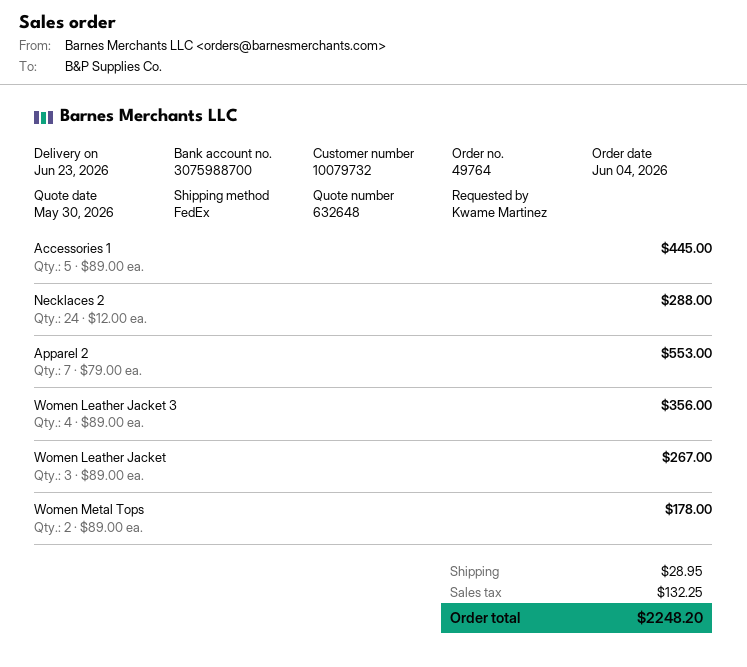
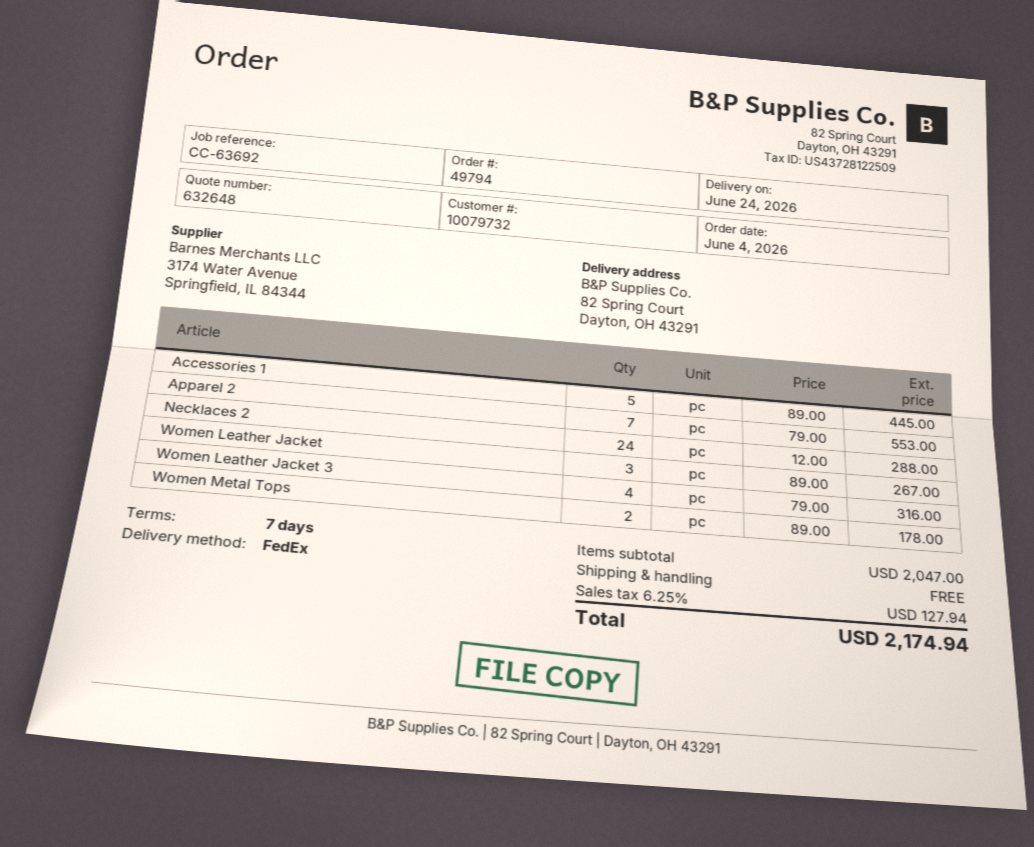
order number: 49764 -> 49794
delivery date: 2026-06-23 -> 2026-06-24
Women Leather Jacket 3: 4 x 89.00 = 356.00 -> 4 x 79.00 = 316.00
shipping: 28.95 -> 0.00
tax: 132.25 -> 127.94
total: 2248.20 -> 2174.94

